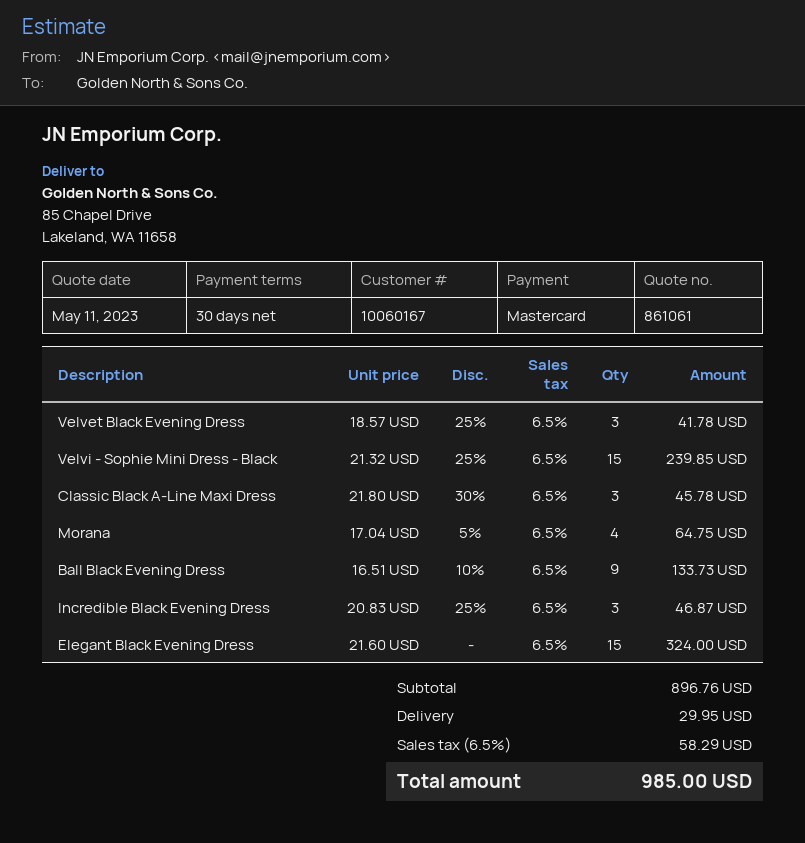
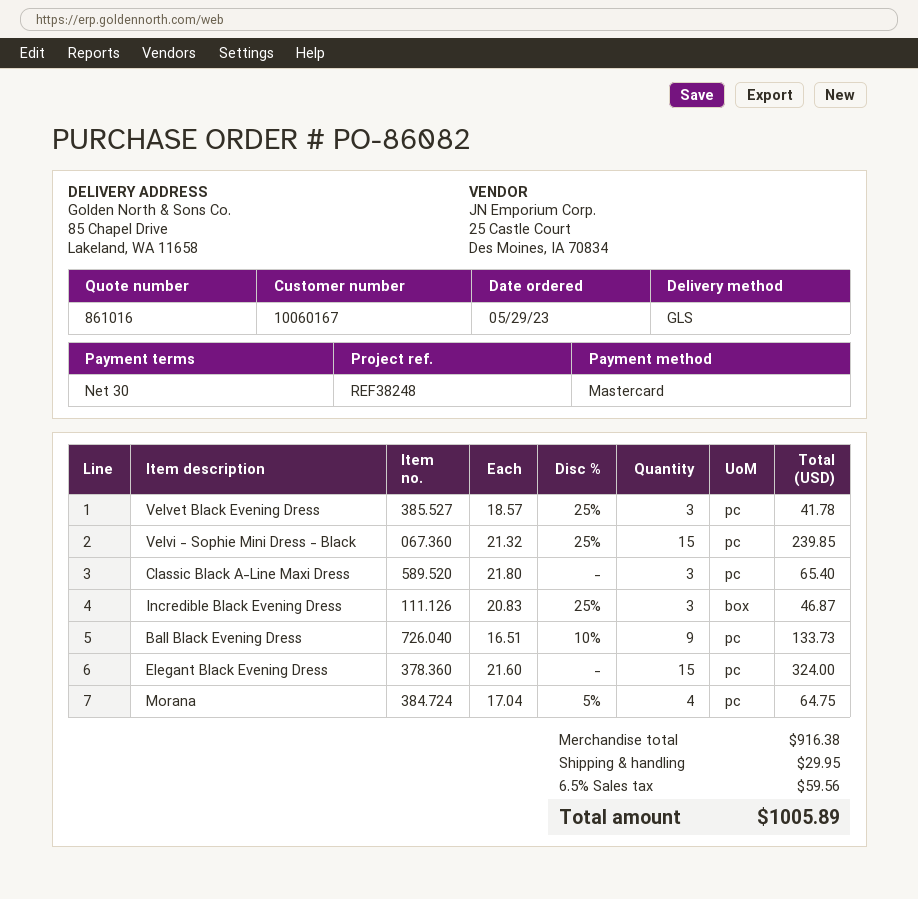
quote number: 861061 -> 861016
Classic Black A-Line Maxi Dress: 3 x 21.80 - 30% = 45.78 -> 3 x 21.80 = 65.40
subtotal: 896.76 -> 916.38
tax: 6.5% = 58.29 -> 6.5% = 59.56
total: 985.00 -> 1005.89

